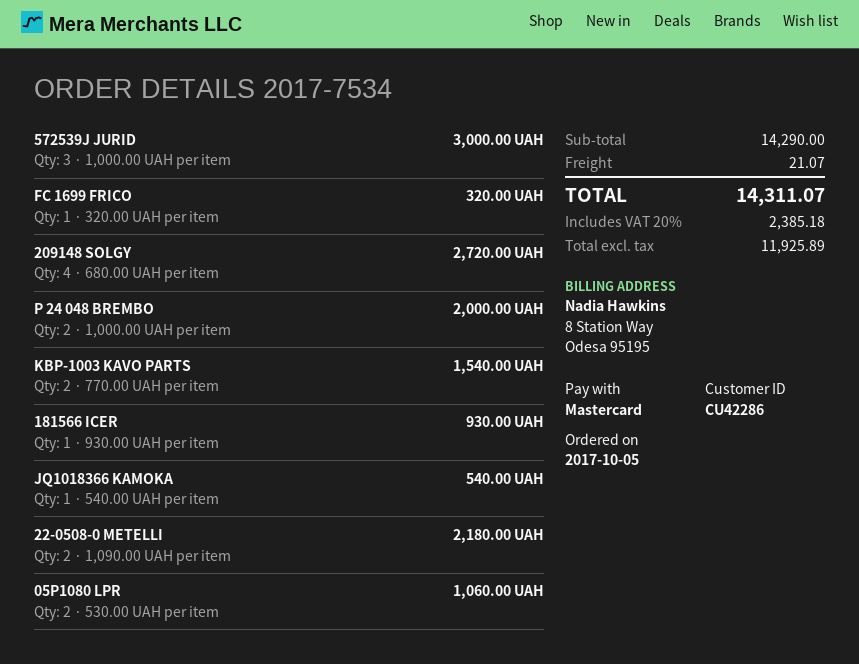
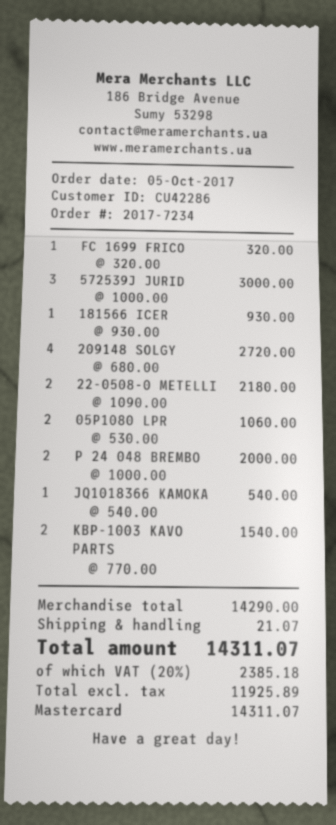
order number: 2017-7534 -> 2017-7234

